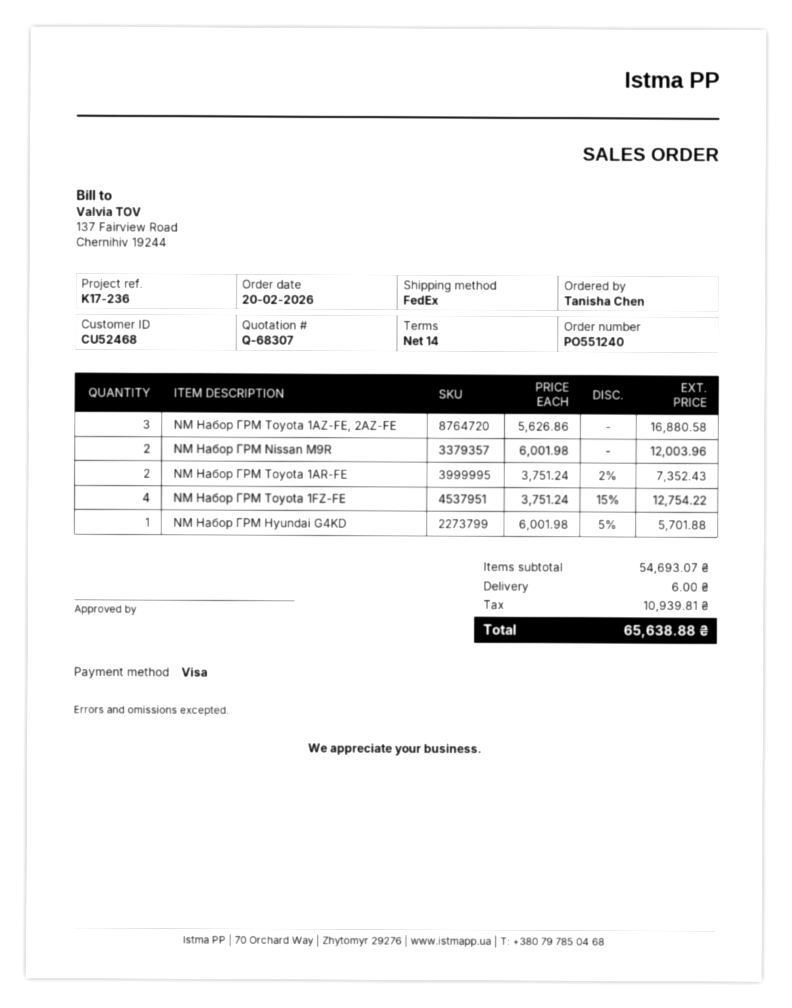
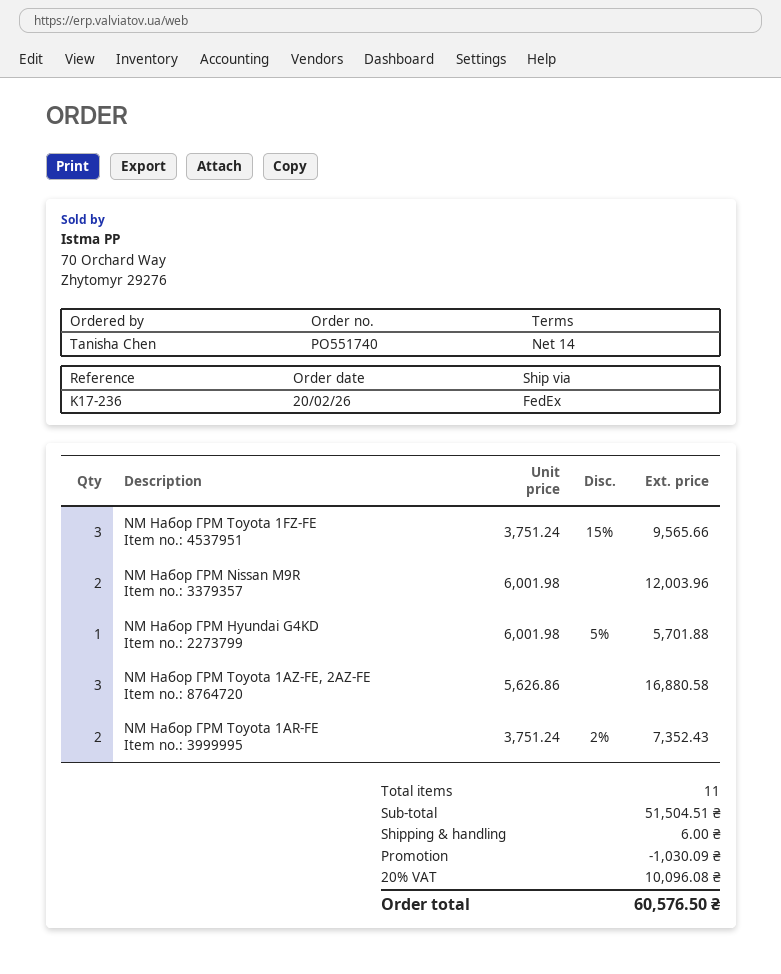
order number: PO551240 -> PO551740
NM Набор ГРМ Toyota 1FZ-FE: 4 x 3751.24 - 15% = 12754.22 -> 3 x 3751.24 - 15% = 9565.66
subtotal: 54693.07 -> 51504.51
discount: none -> 1030.09
tax: 10939.81 -> 10096.08
total: 65638.88 -> 60576.50

